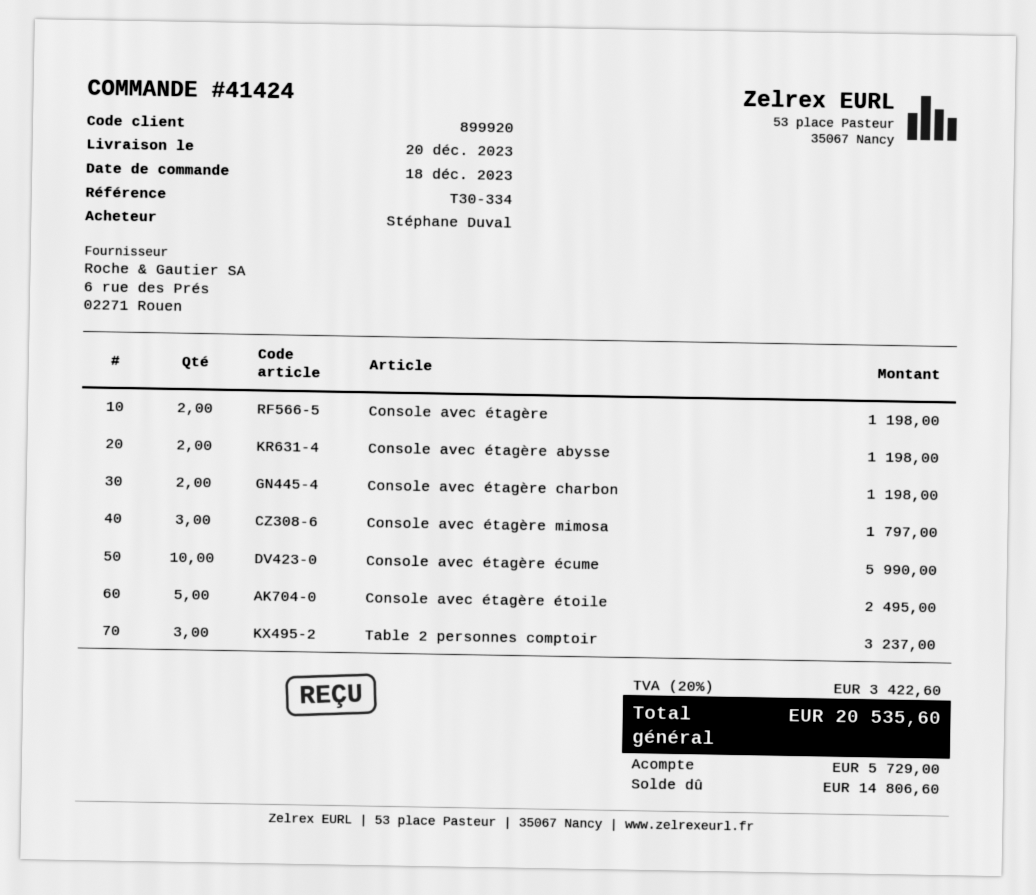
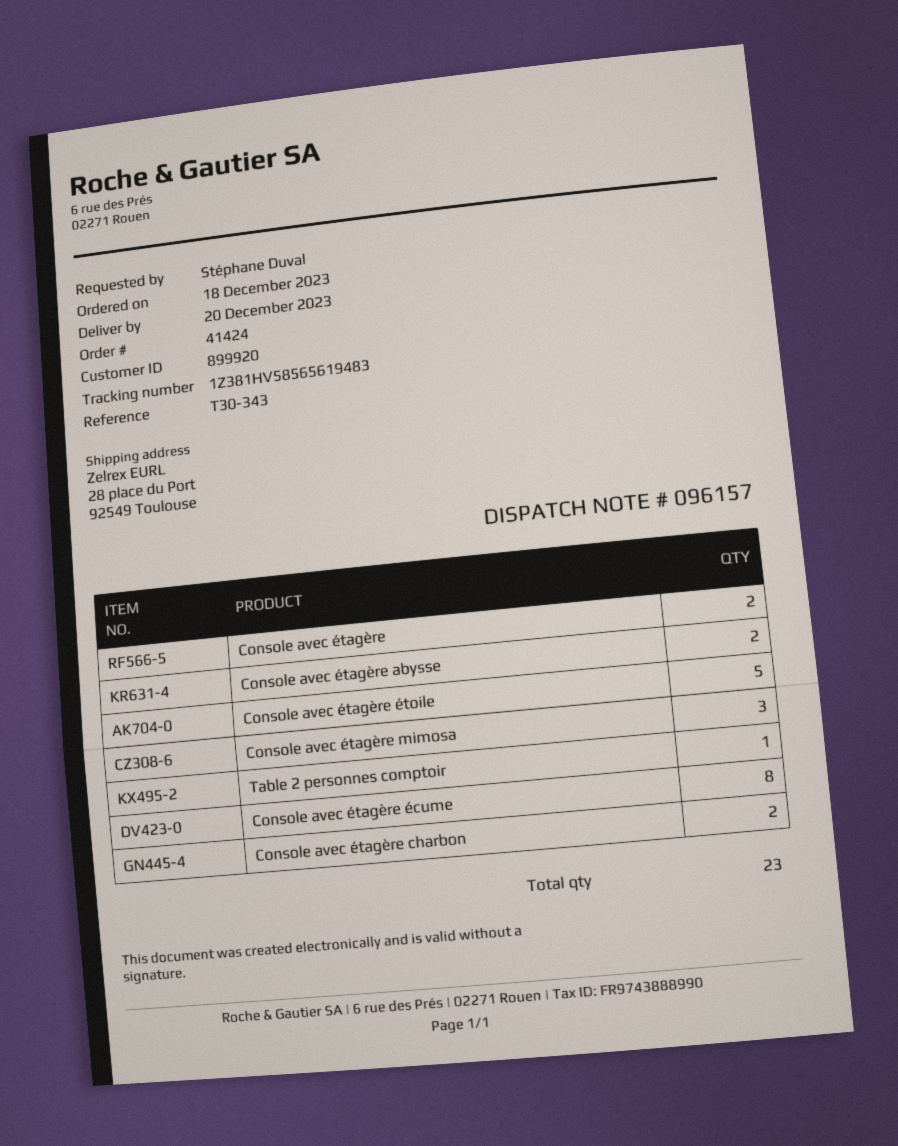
reference: T30-334 -> T30-343
Console avec étagère écume: 10 -> 8
Table 2 personnes comptoir: 3 -> 1

